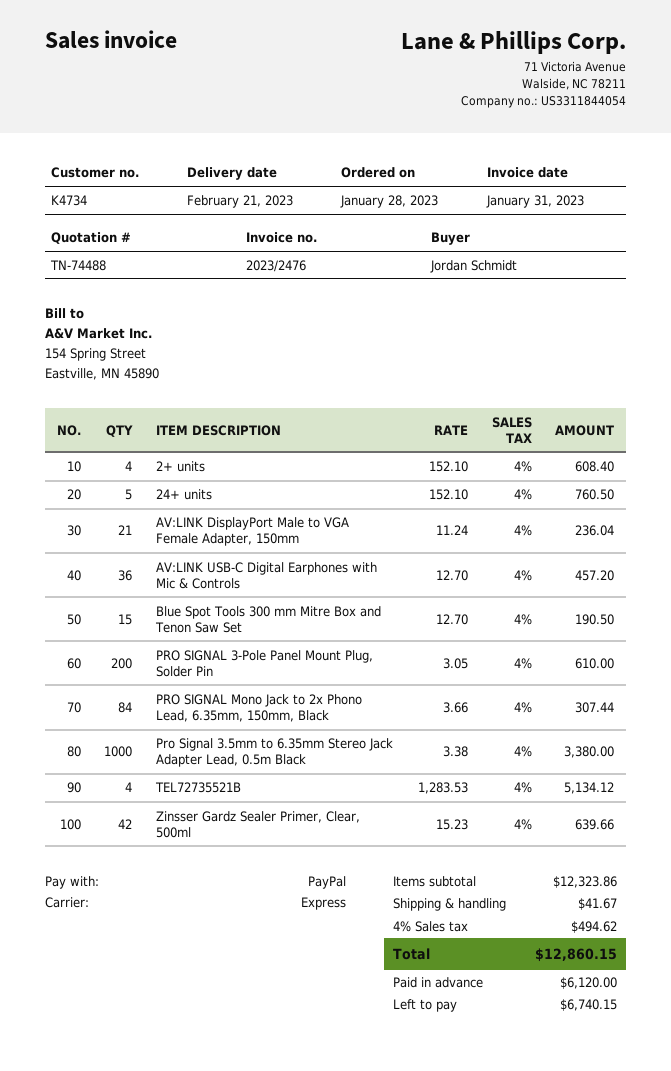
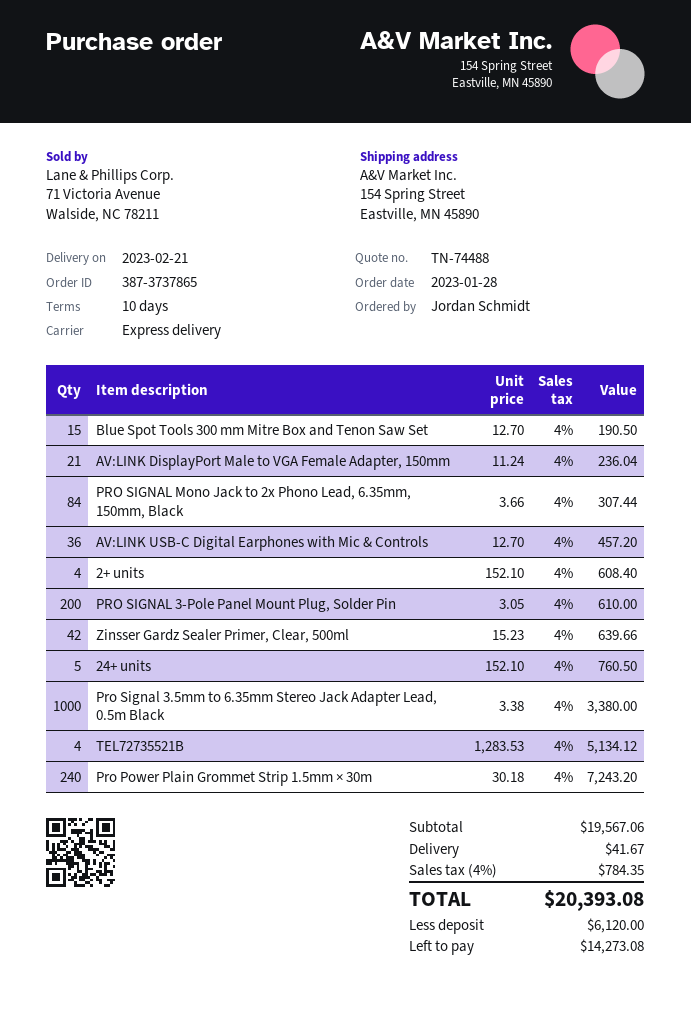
Pro Power Plain Grommet Strip 1.5mm × 30m: none -> 240 x 30.18 = 7243.20
subtotal: 12323.86 -> 19567.06
tax: 4% = 494.62 -> 4% = 784.35
total: 12860.15 -> 20393.08
balance: 6740.15 -> 14273.08

